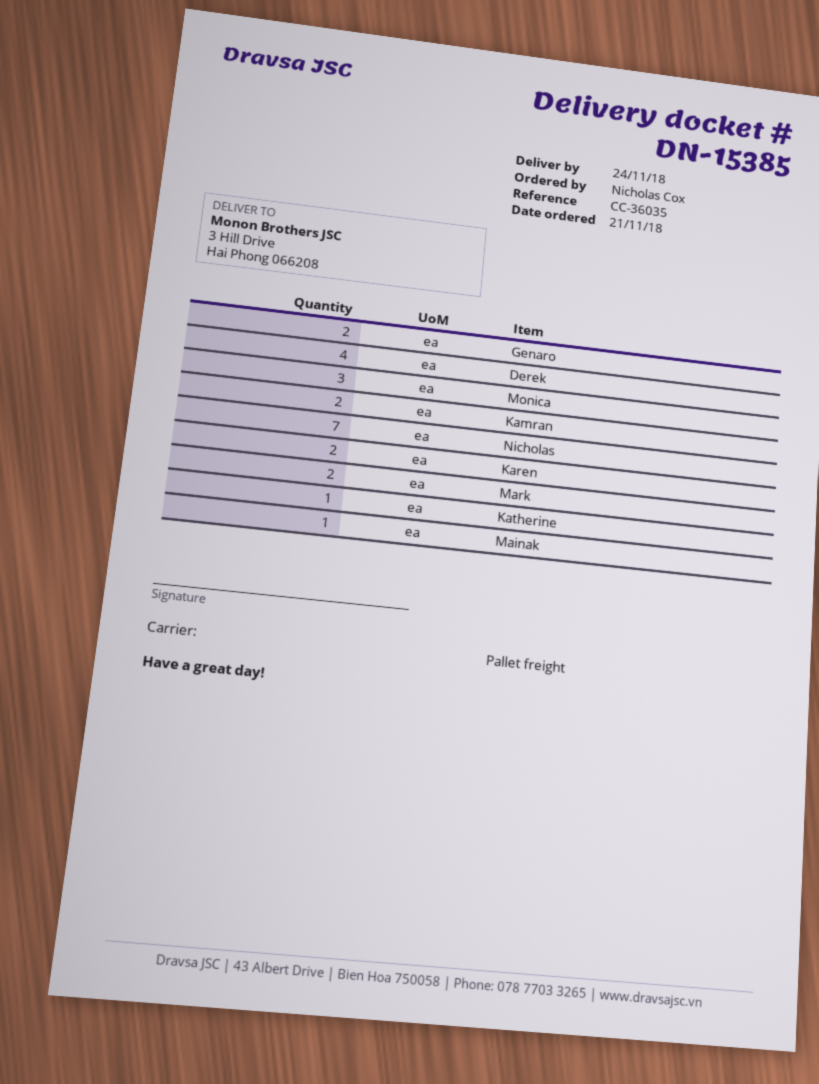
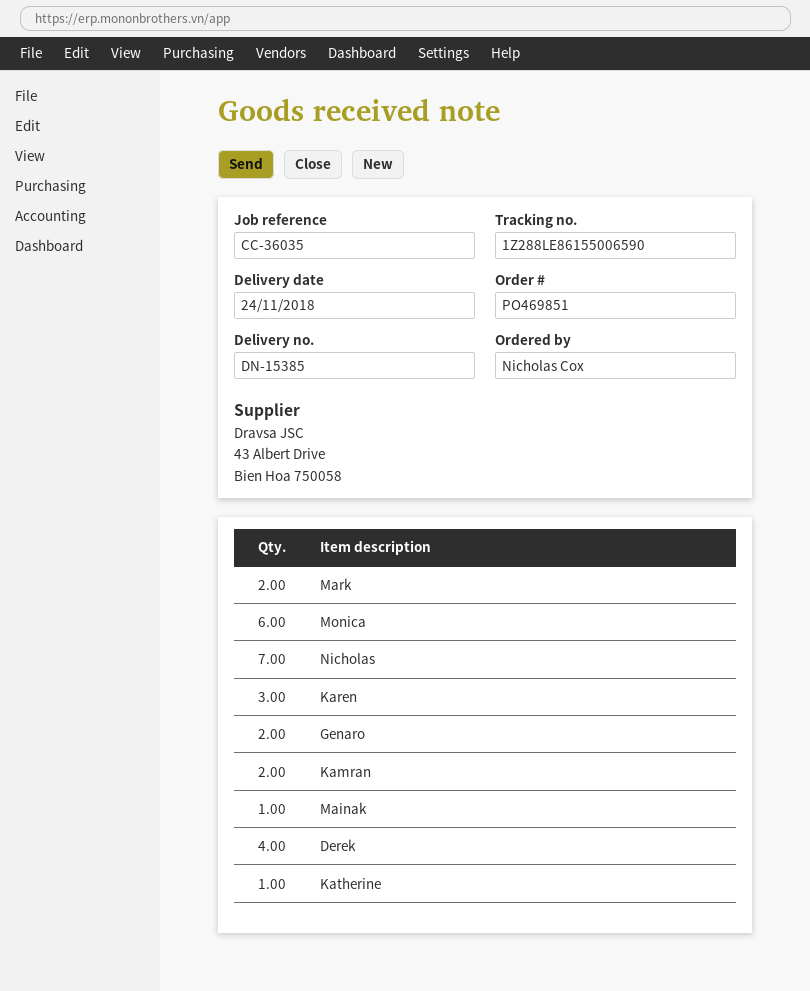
Monica: 3 -> 6
Karen: 2 -> 3

